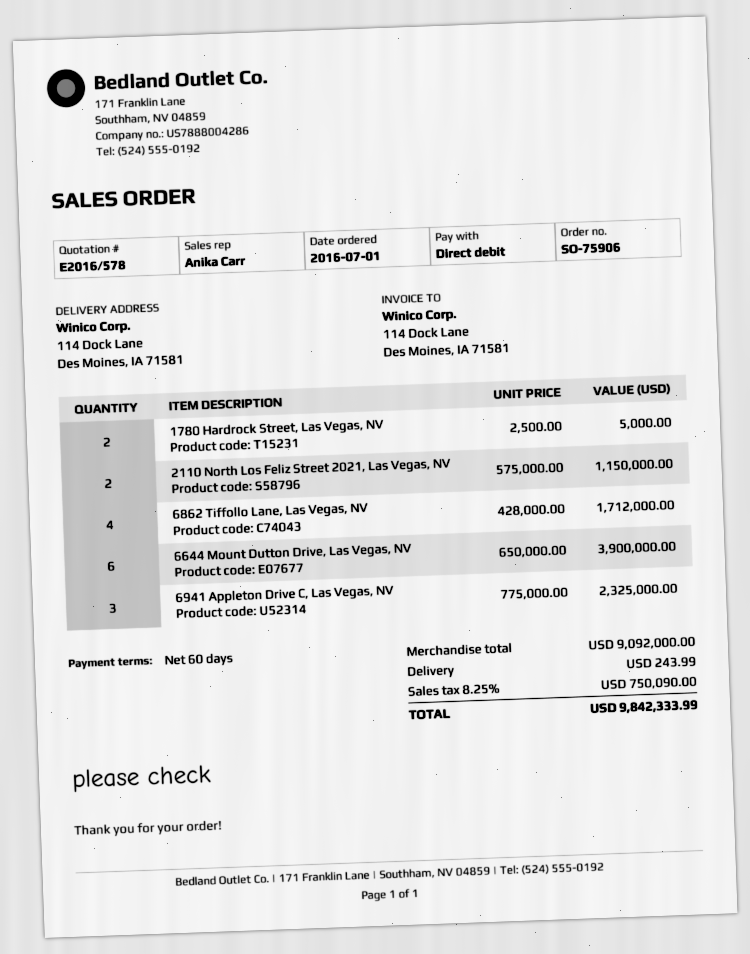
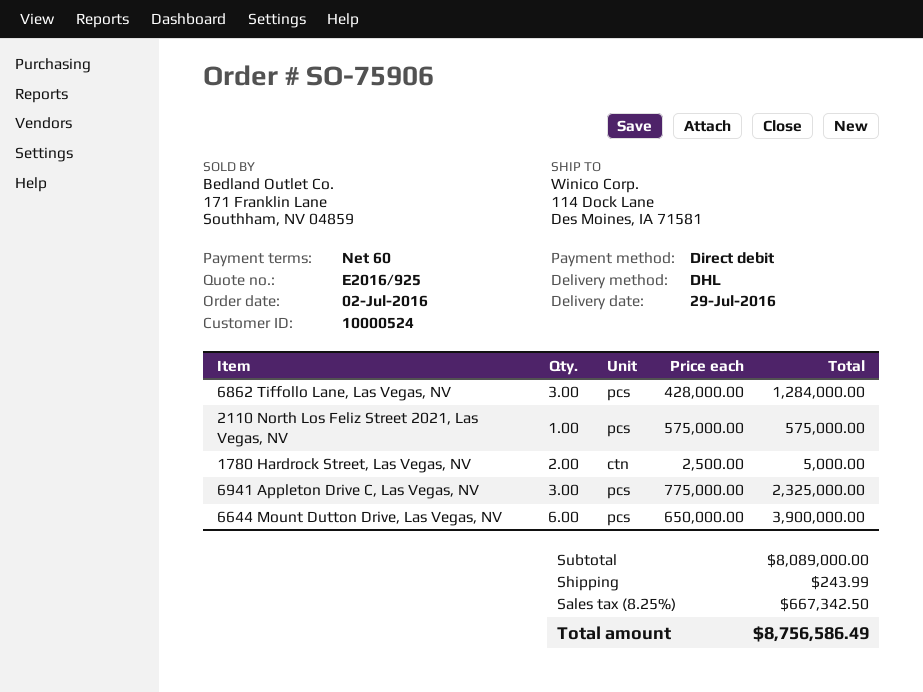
quote number: E2016/578 -> E2016/925
order date: 2016-07-01 -> 2016-07-02
2110 North Los Feliz Street 2021, Las Vegas, NV: 2 x 575000.00 = 1150000.00 -> 1 x 575000.00 = 575000.00
6862 Tiffollo Lane, Las Vegas, NV: 4 x 428000.00 = 1712000.00 -> 3 x 428000.00 = 1284000.00
subtotal: 9092000.00 -> 8089000.00
tax: 8.25% = 750090.00 -> 8.25% = 667342.50
total: 9842333.99 -> 8756586.49

